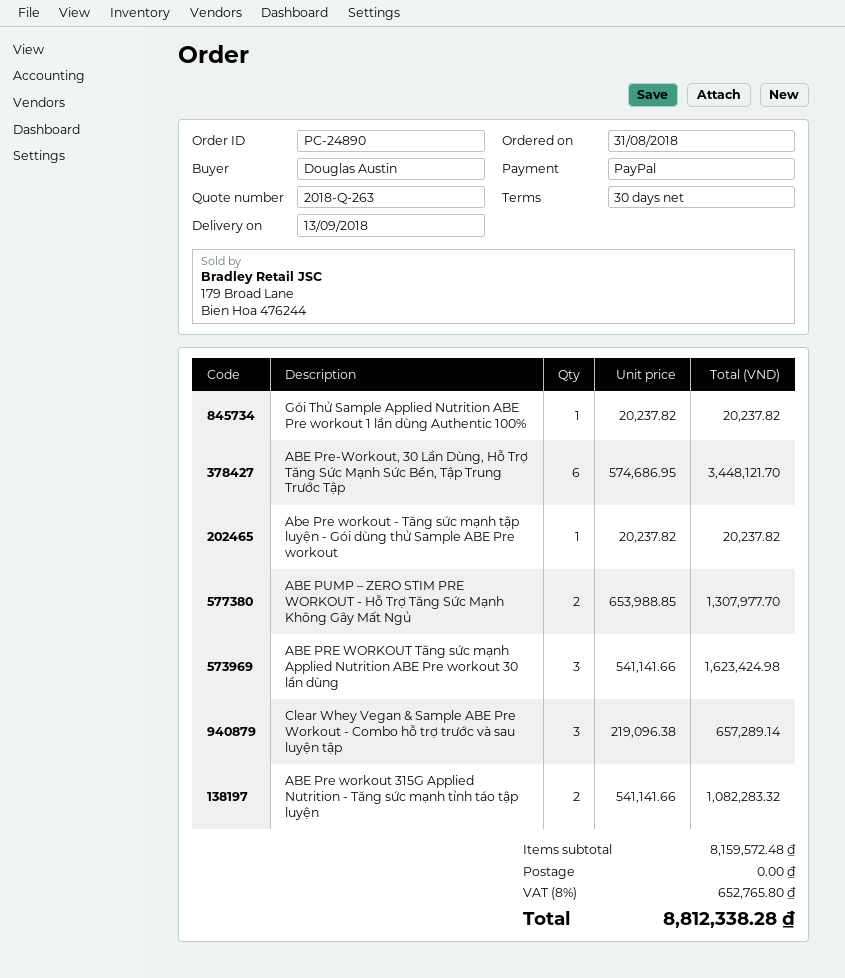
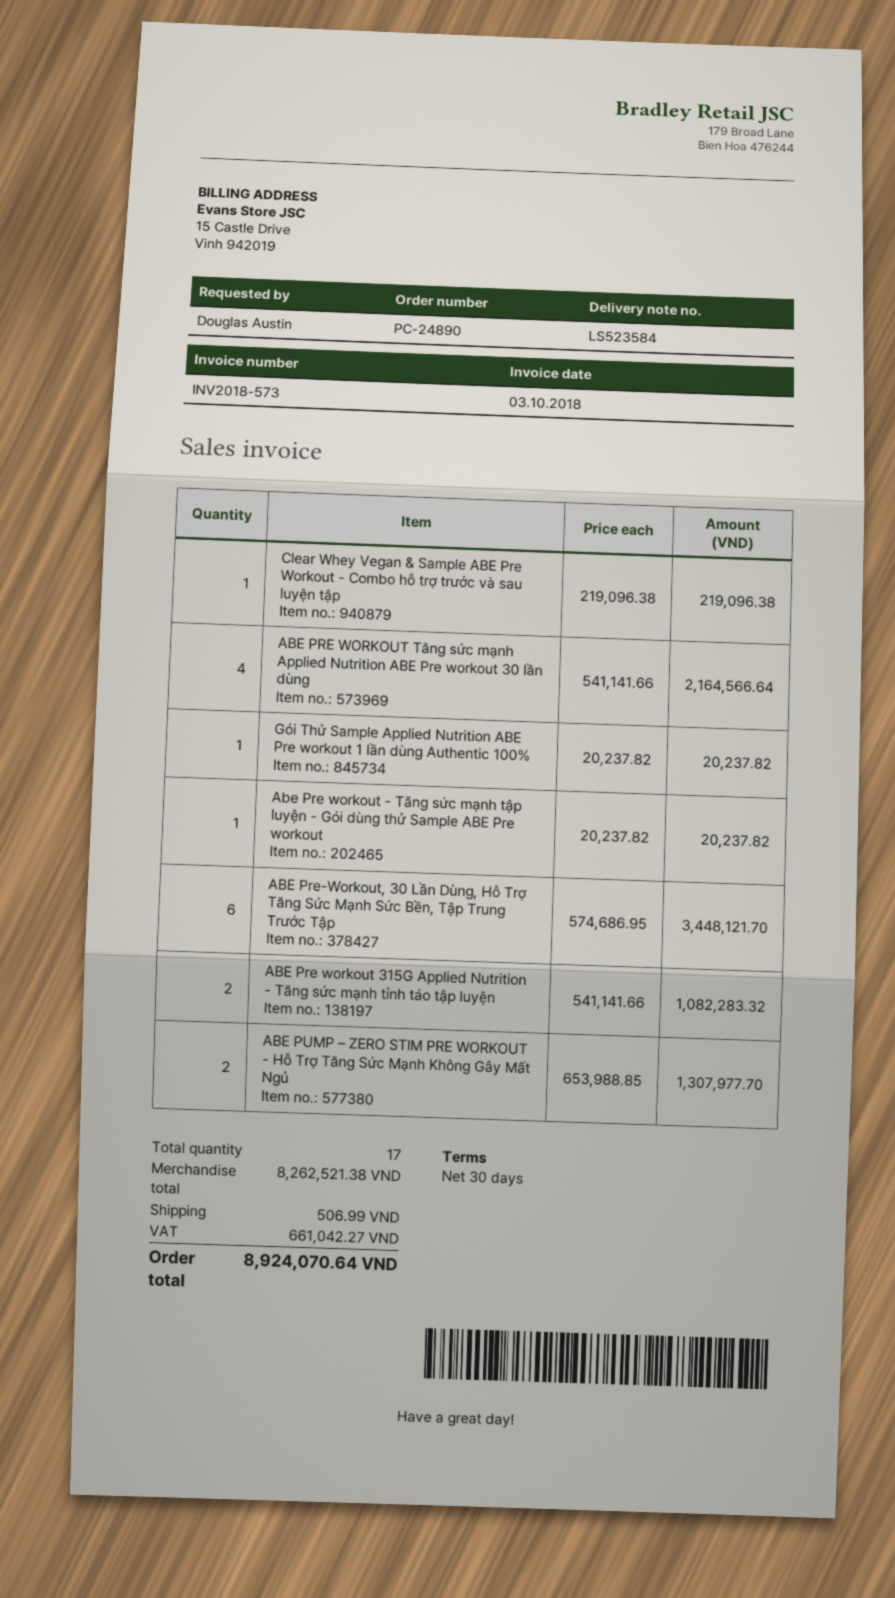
ABE PRE WORKOUT Tăng sức mạnh Applied Nutrition ABE Pre workout 30 lần dùng: 3 x 541141.66 = 1623424.98 -> 4 x 541141.66 = 2164566.64
Clear Whey Vegan & Sample ABE Pre Workout - Combo hỗ trợ trước và sau luyện tập: 3 x 219096.38 = 657289.14 -> 1 x 219096.38 = 219096.38
subtotal: 8159572.48 -> 8262521.38
shipping: 0.00 -> 506.99
tax: 652765.80 -> 661042.27
total: 8812338.28 -> 8924070.64

